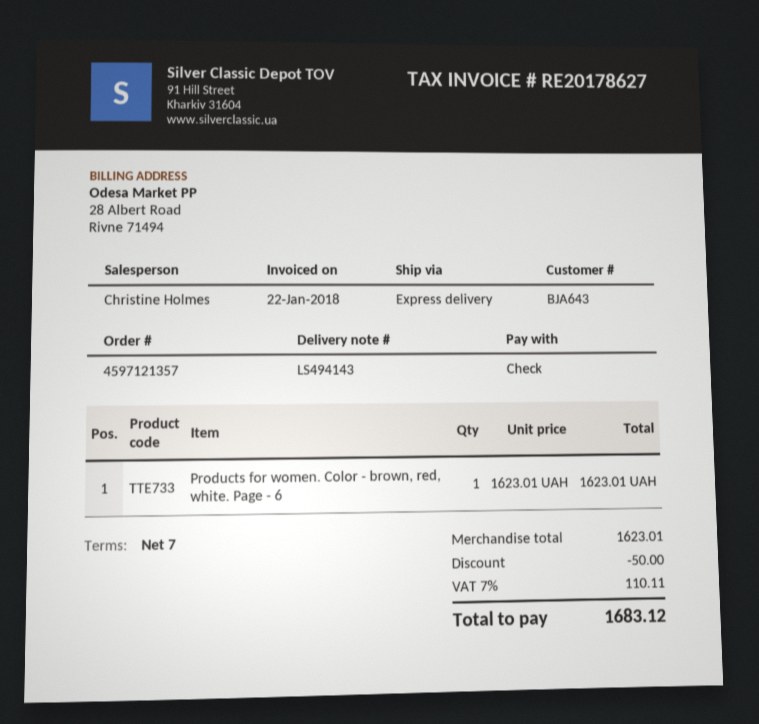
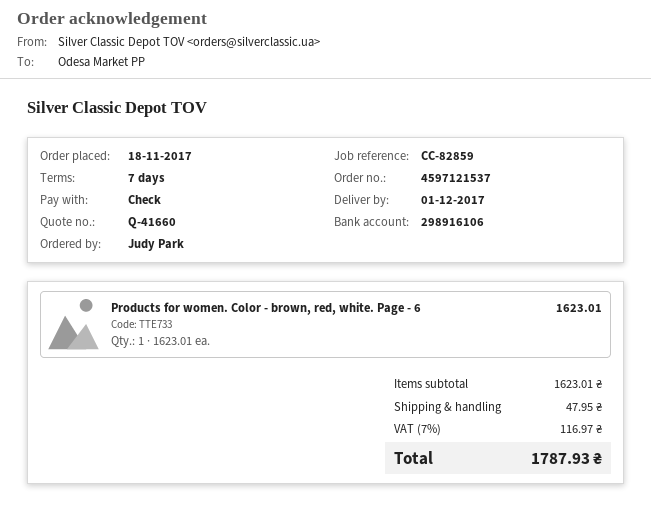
order number: 4597121357 -> 4597121537
discount: 50.00 -> none
shipping: none -> 47.95
tax: 7% = 110.11 -> 7% = 116.97
total: 1683.12 -> 1787.93

